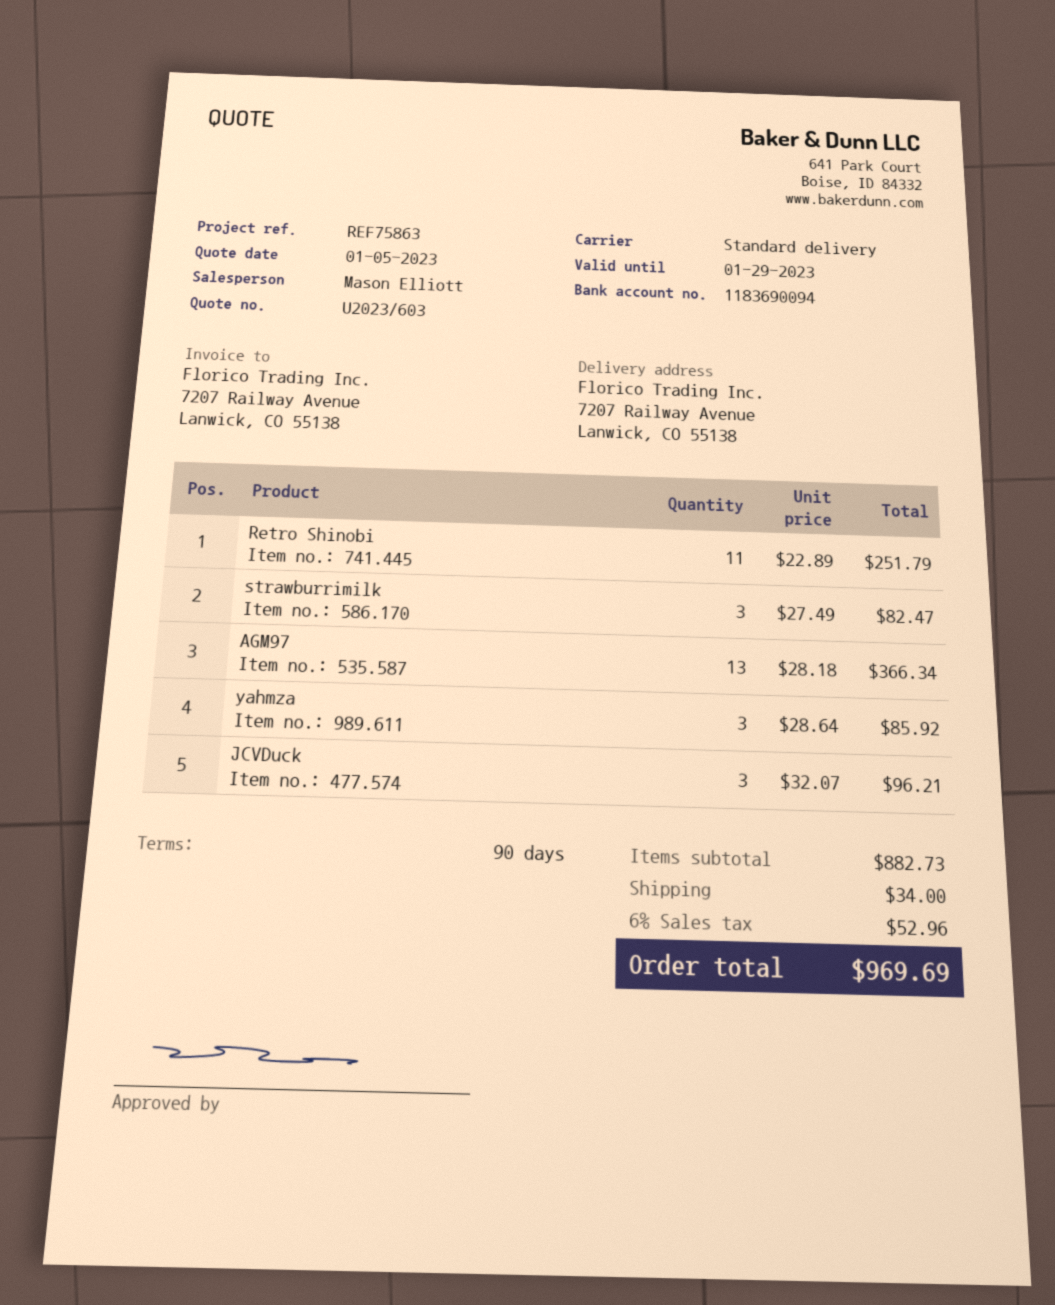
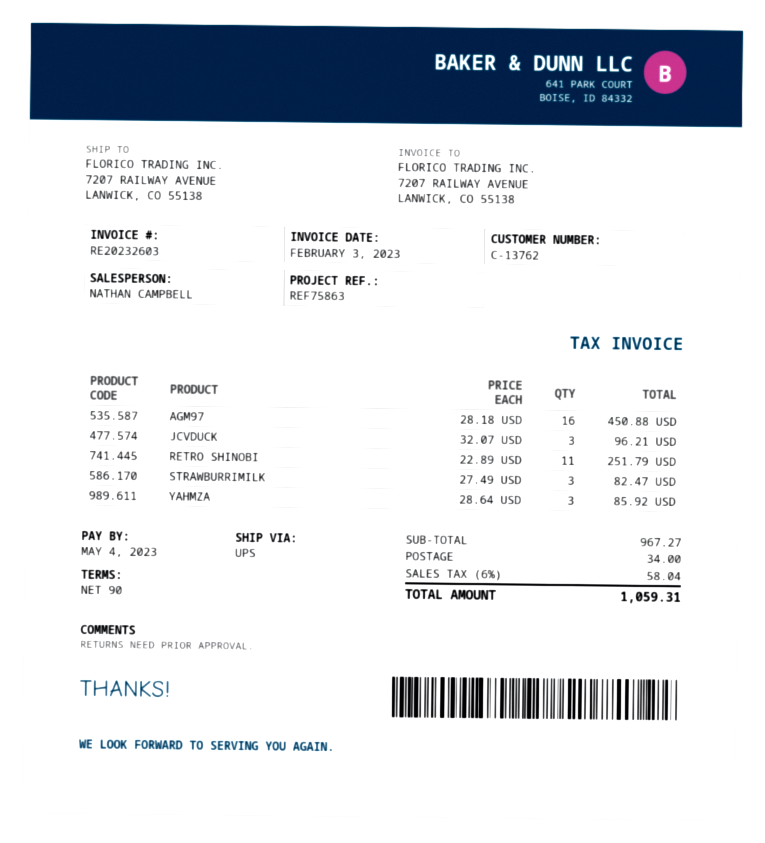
sales rep: Mason Elliott -> NATHAN CAMPBELL
shipping method: standard -> UPS
AGM97: 13 x 28.18 = 366.34 -> 16 x 28.18 = 450.88
subtotal: 882.73 -> 967.27
tax: 6% = 52.96 -> 6% = 58.04
total: 969.69 -> 1059.31

